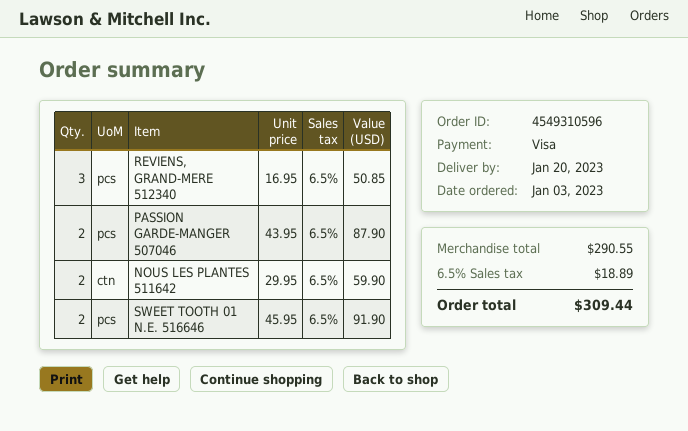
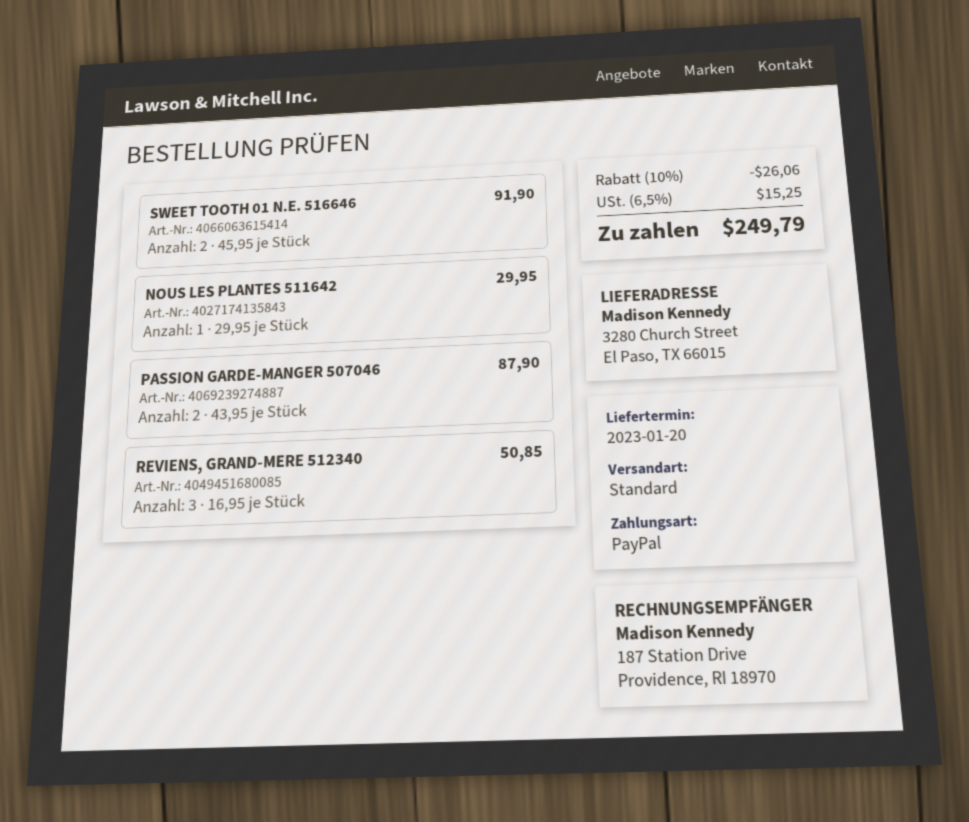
payment method: Visa -> PayPal
NOUS LES PLANTES 511642: 2 x 29.95 = 59.90 -> 1 x 29.95 = 29.95
discount: none -> 10% = 26.06
tax: 6.5% = 18.89 -> 6.5% = 15.25
total: 309.44 -> 249.79

